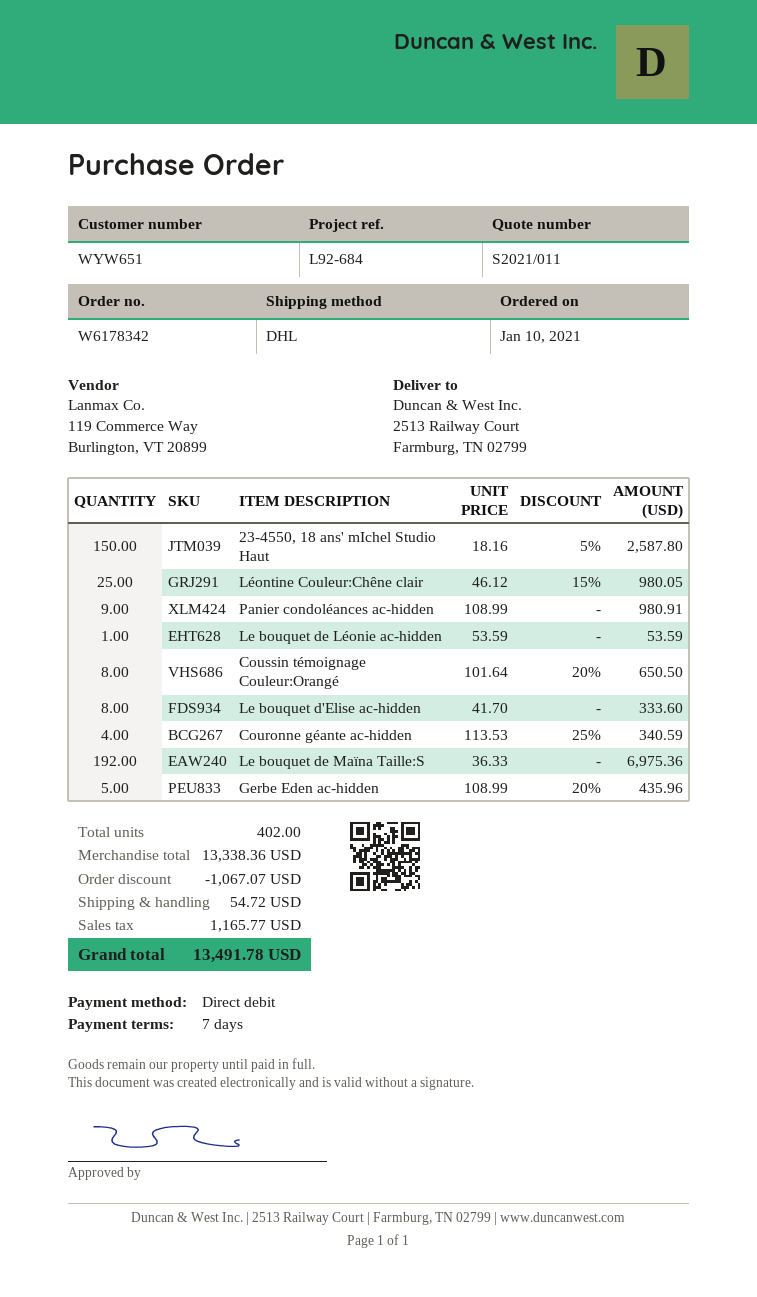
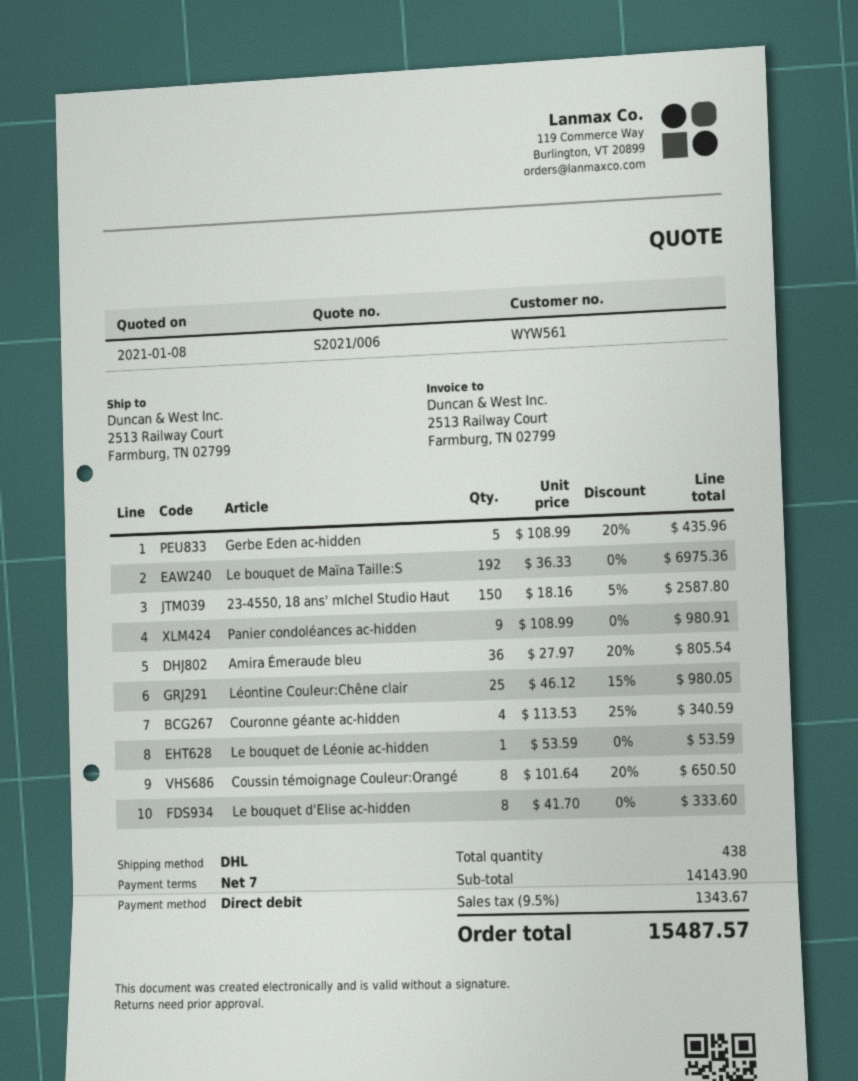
quote number: S2021/011 -> S2021/006
customer number: WYW651 -> WYW561
Amira Émeraude bleu: none -> 36 x 27.97 - 20% = 805.54
total quantity: 402 -> 438
subtotal: 13338.36 -> 14143.90
discount: 1067.07 -> none
shipping: 54.72 -> none
tax: 1165.77 -> 1343.67
total: 13491.78 -> 15487.57

